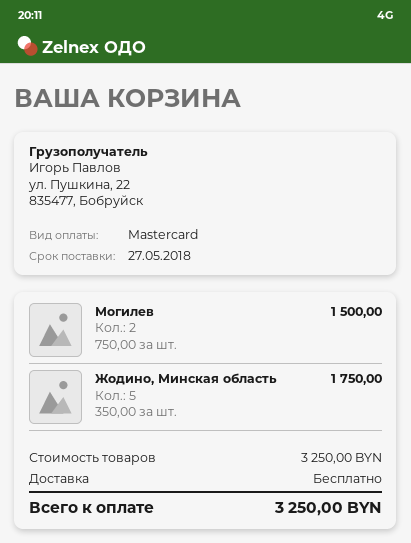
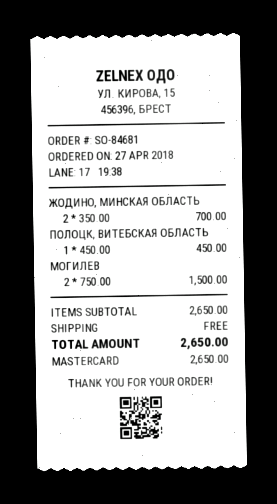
Жодино, Минская область: 5 x 350.00 = 1750.00 -> 2 x 350.00 = 700.00
ПОЛОЦК, ВИТЕБСКАЯ ОБЛАСТЬ: none -> 1 x 450.00 = 450.00
subtotal: 3250.00 -> 2650.00
total: 3250.00 -> 2650.00

